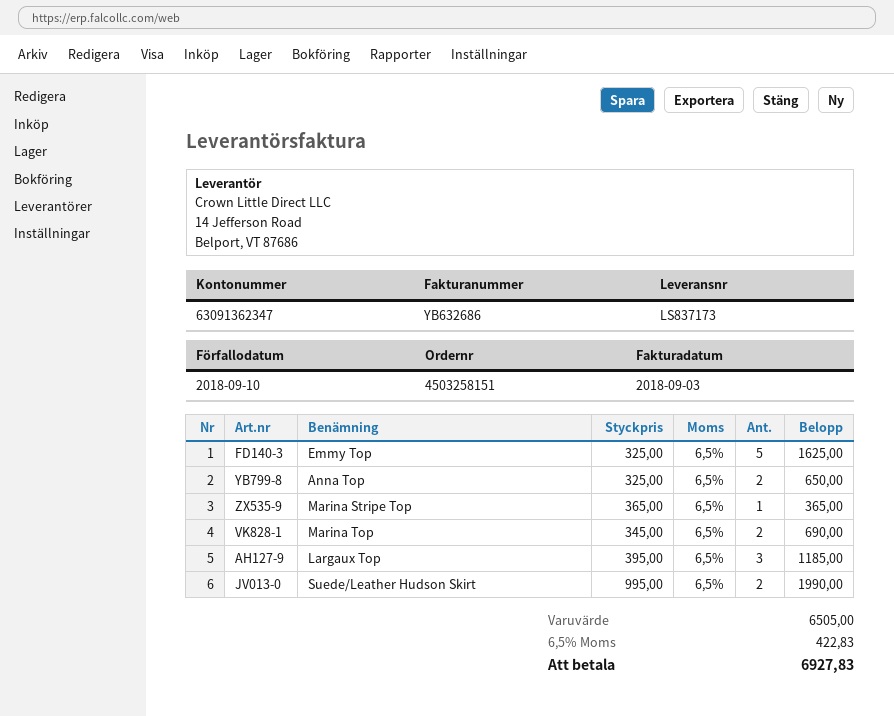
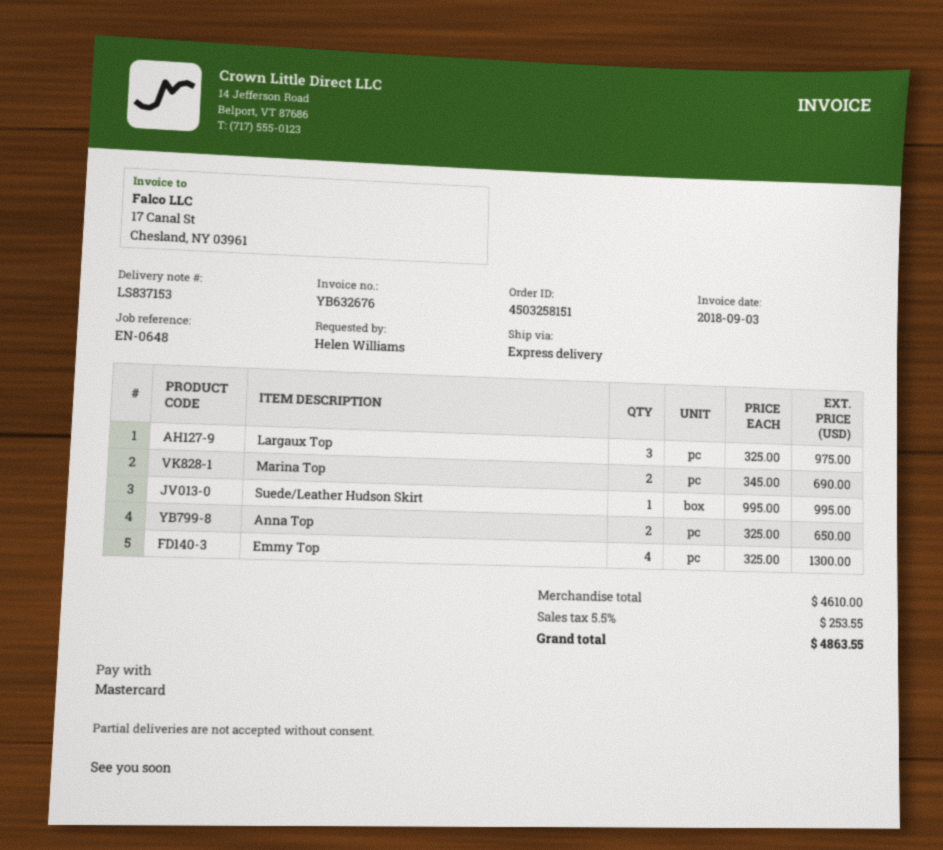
delivery note number: LS837173 -> LS837153
invoice number: YB632686 -> YB632676
Emmy Top: 5 x 325.00 = 1625.00 -> 4 x 325.00 = 1300.00
Marina Stripe Top: 1 x 365.00 = 365.00 -> none
Largaux Top: 3 x 395.00 = 1185.00 -> 3 x 325.00 = 975.00
Suede/Leather Hudson Skirt: 2 x 995.00 = 1990.00 -> 1 x 995.00 = 995.00
subtotal: 6505.00 -> 4610.00
tax: 6.5% = 422.83 -> 5.5% = 253.55
total: 6927.83 -> 4863.55

